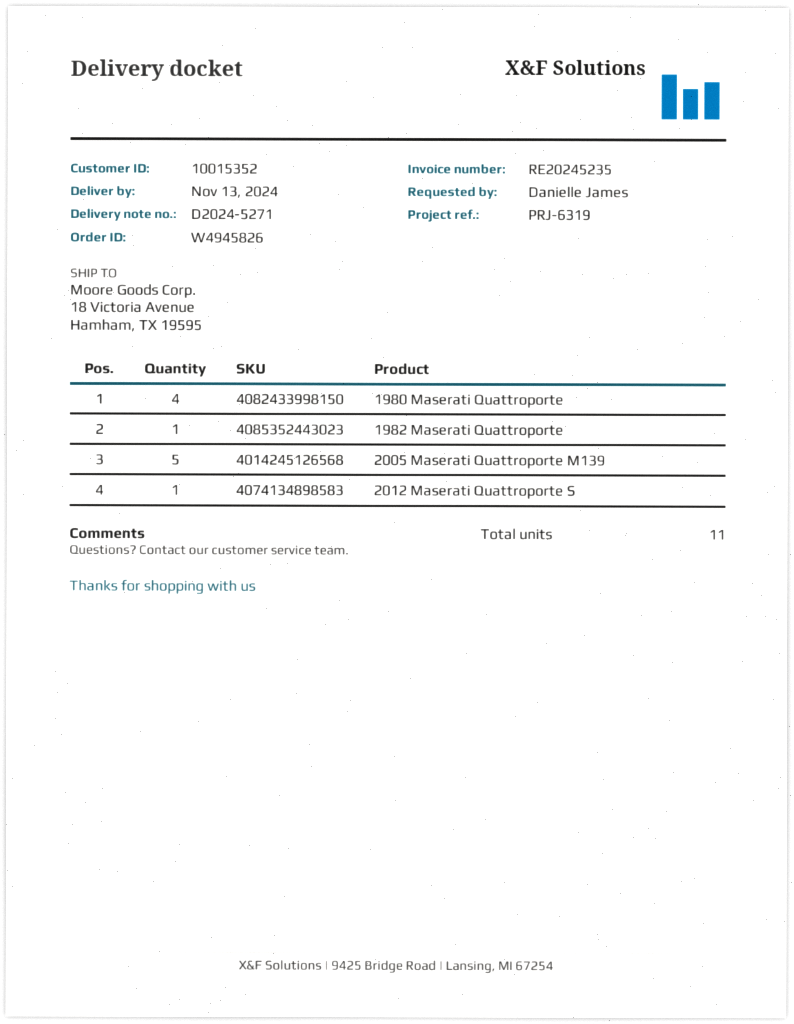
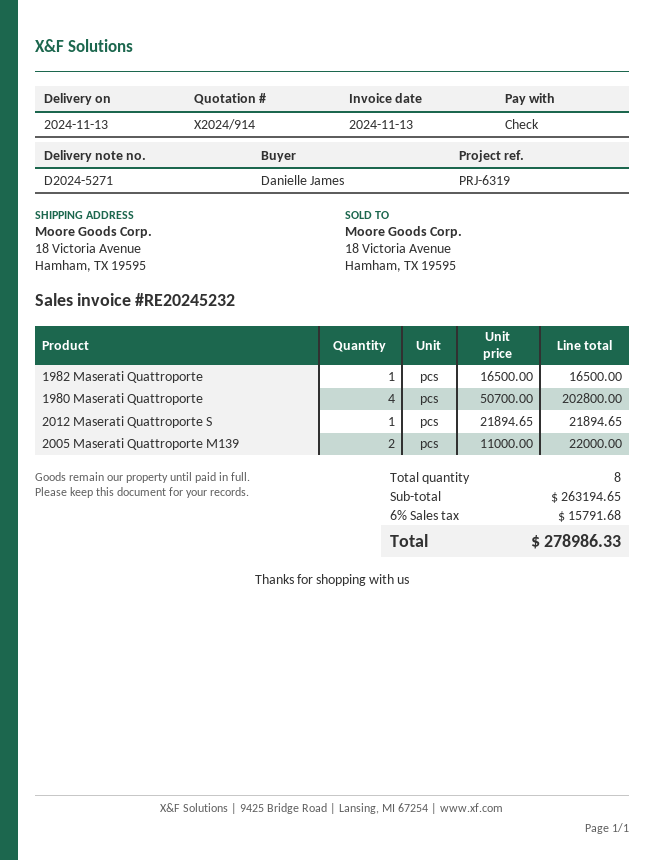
invoice number: RE20245235 -> RE20245232
2005 Maserati Quattroporte M139: 5 -> 2
total quantity: 11 -> 8

